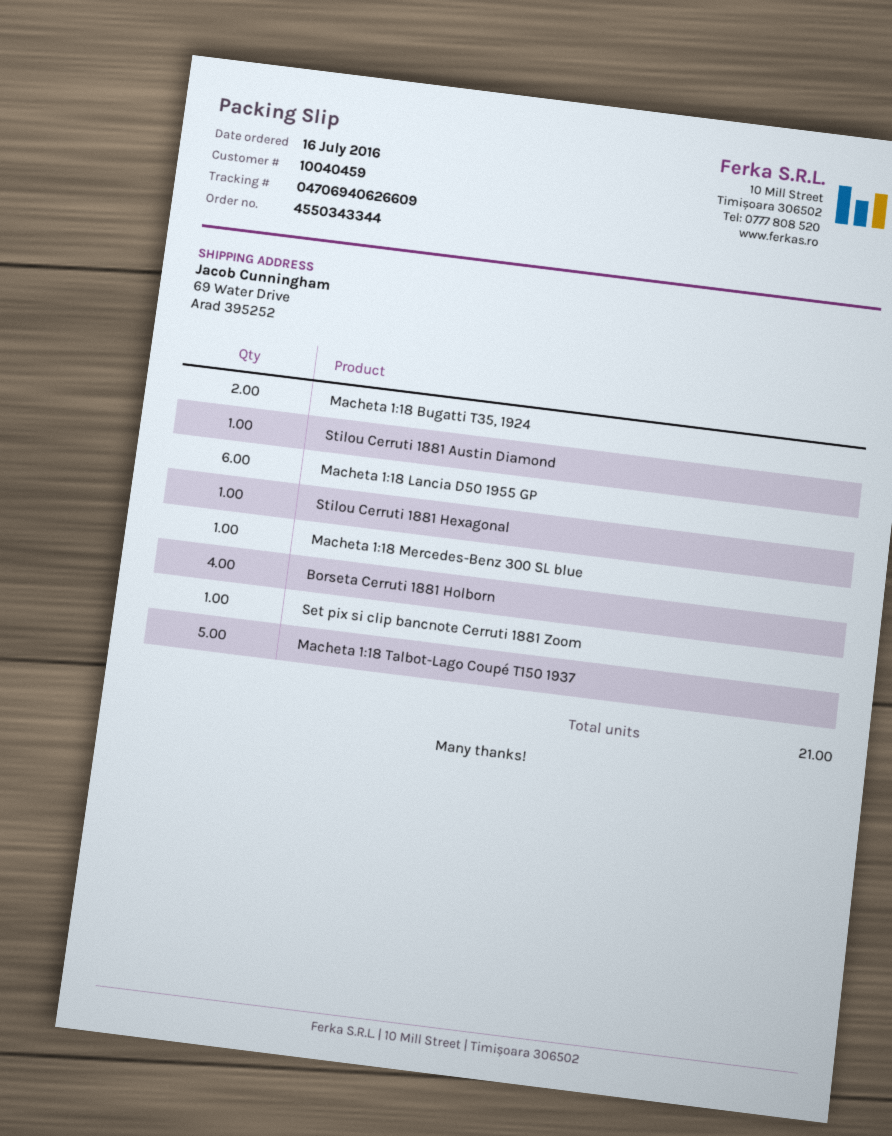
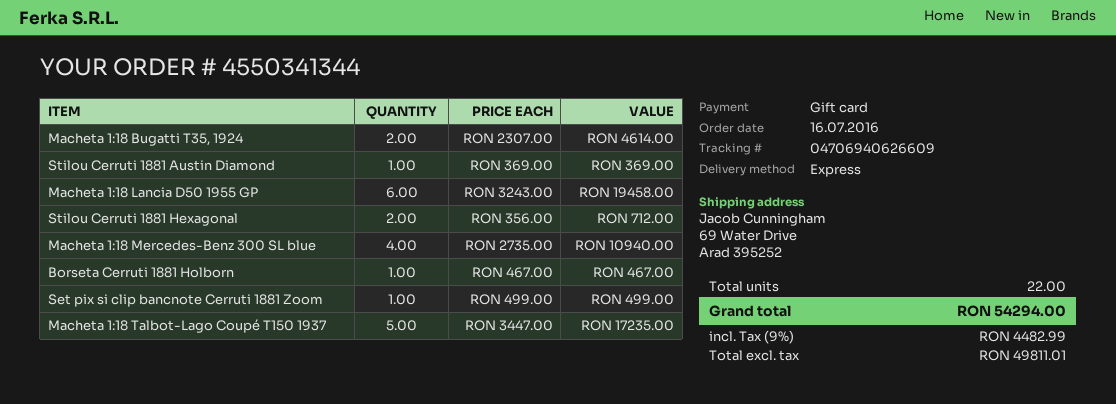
order number: 4550343344 -> 4550341344
Stilou Cerruti 1881 Hexagonal: 1 -> 2
Macheta 1:18 Mercedes-Benz 300 SL blue: 1 -> 4
Borseta Cerruti 1881 Holborn: 4 -> 1
total quantity: 21 -> 22

